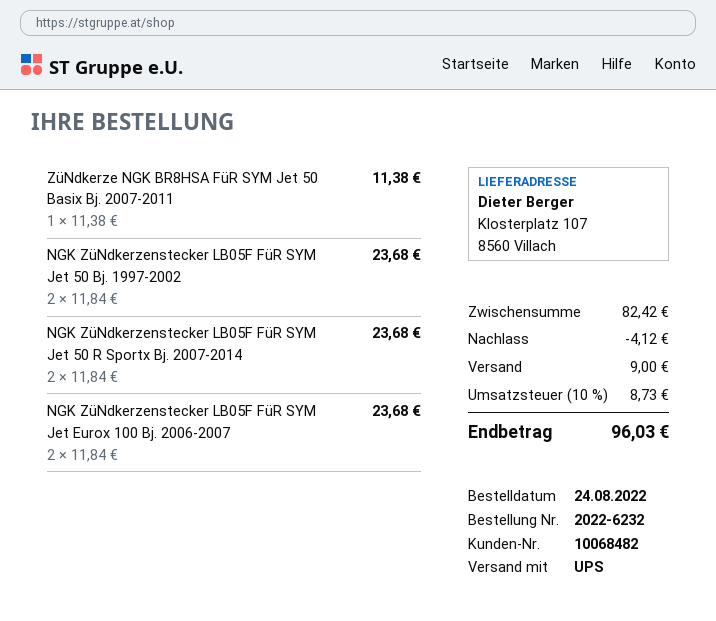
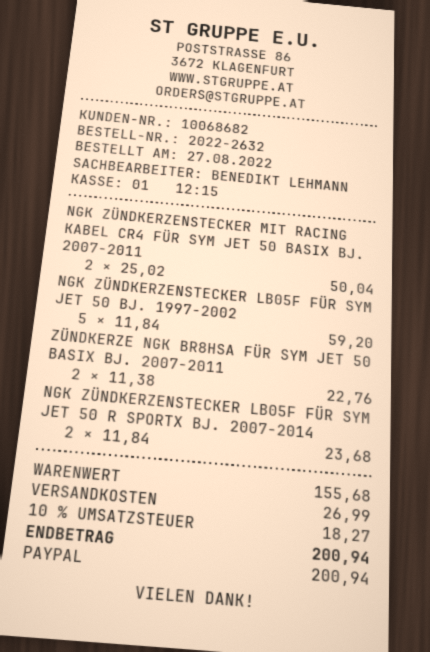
order number: 2022-6232 -> 2022-2632
order date: 2022-08-24 -> 2022-08-27
customer number: 10068482 -> 10068682
ZüNdkerze NGK BR8HSA FüR SYM Jet 50 Basix Bj. 2007-2011: 1 x 11.38 = 11.38 -> 2 x 11.38 = 22.76
NGK ZüNdkerzenstecker LB05F FüR SYM Jet 50 Bj. 1997-2002: 2 x 11.84 = 23.68 -> 5 x 11.84 = 59.20
NGK ZüNdkerzenstecker LB05F FüR SYM Jet Eurox 100 Bj. 2006-2007: 2 x 11.84 = 23.68 -> none
NGK ZÜNDKERZENSTECKER MIT RACING KABEL CR4 FÜR SYM JET 50 BASIX BJ. 2007-2011: none -> 2 x 25.02 = 50.04
subtotal: 82.42 -> 155.68
discount: 4.12 -> none
shipping: 9.00 -> 26.99
tax: 10% = 8.73 -> 10% = 18.27
total: 96.03 -> 200.94

